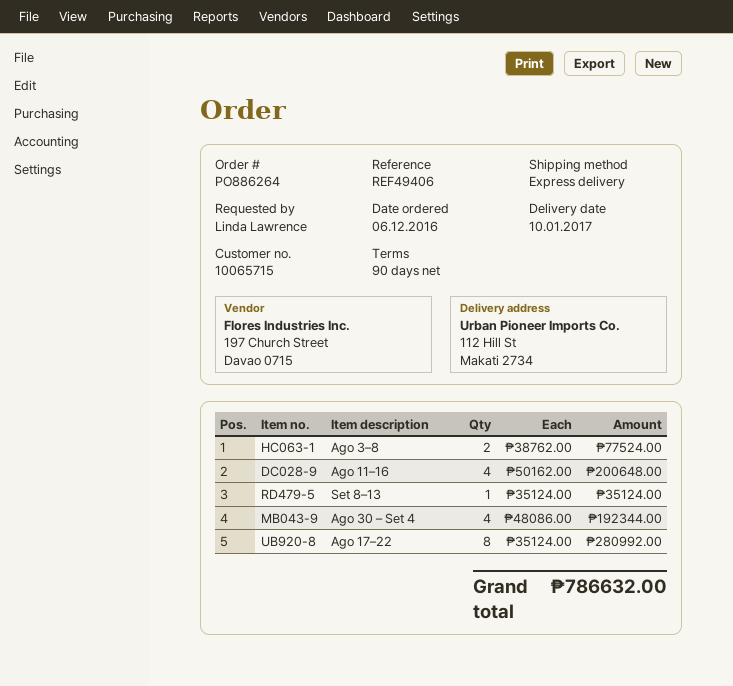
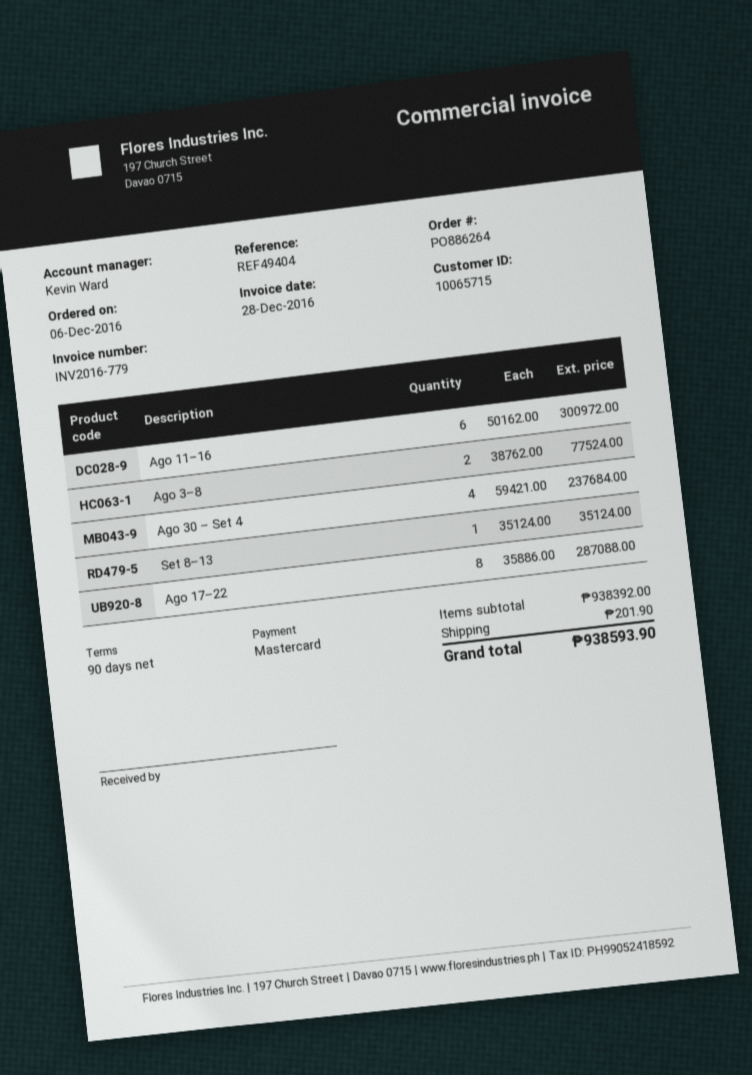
reference: REF49406 -> REF49404
Ago 11–16: 4 x 50162.00 = 200648.00 -> 6 x 50162.00 = 300972.00
Ago 30 – Set 4: 4 x 48086.00 = 192344.00 -> 4 x 59421.00 = 237684.00
Ago 17–22: 8 x 35124.00 = 280992.00 -> 8 x 35886.00 = 287088.00
shipping: none -> 201.90
total: 786632.00 -> 938593.90

